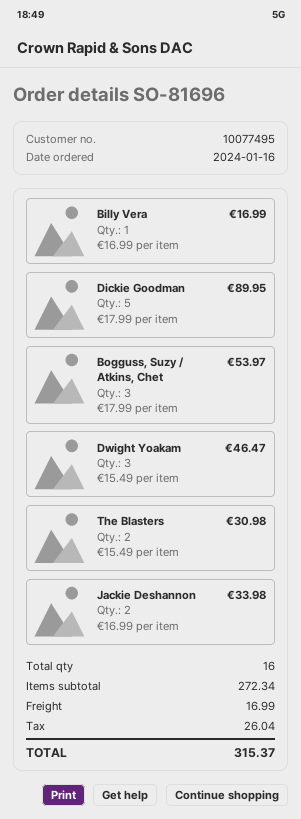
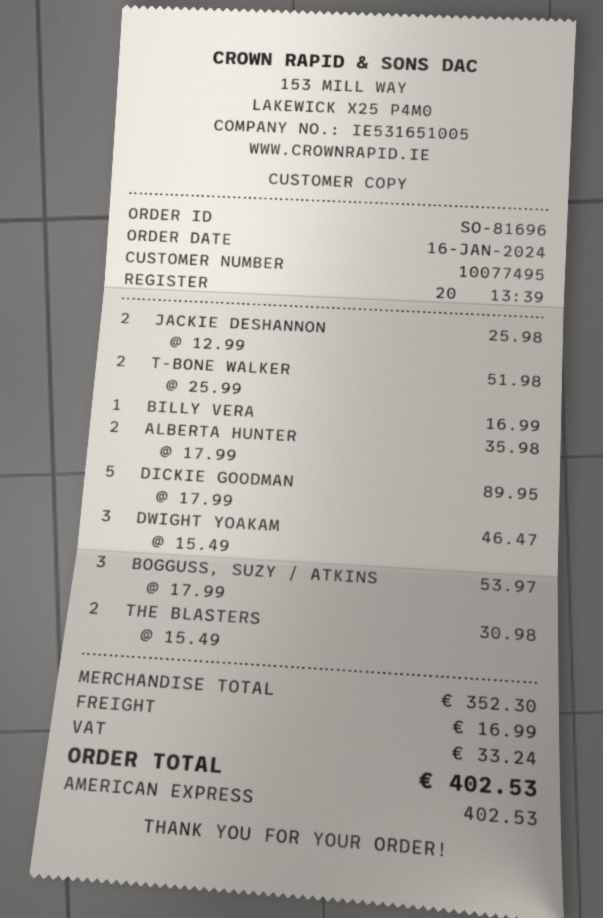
Jackie Deshannon: 2 x 16.99 = 33.98 -> 2 x 12.99 = 25.98
T-BONE WALKER: none -> 2 x 25.99 = 51.98
ALBERTA HUNTER: none -> 2 x 17.99 = 35.98
subtotal: 272.34 -> 352.30
tax: 26.04 -> 33.24
total: 315.37 -> 402.53

